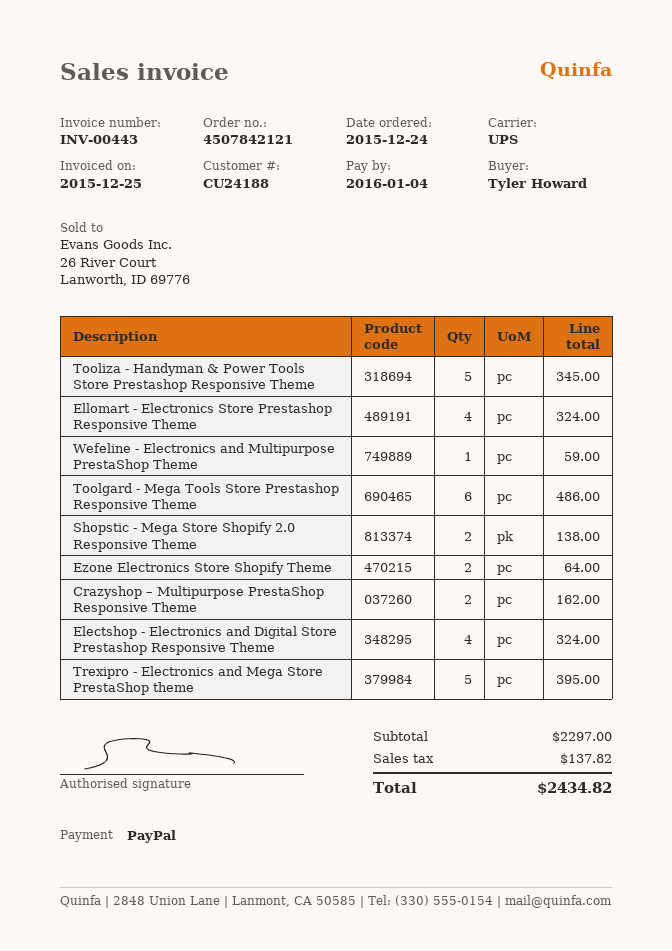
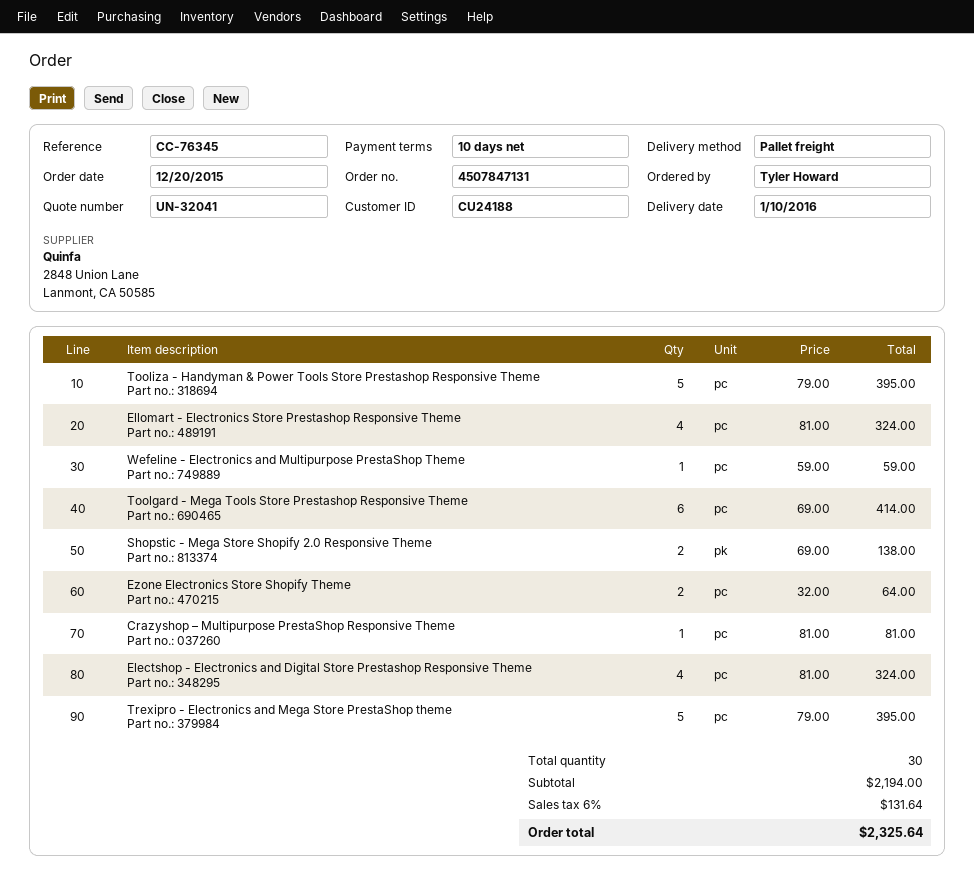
order number: 4507842121 -> 4507847131
order date: 2015-12-24 -> 2015-12-20
shipping method: UPS -> pallet freight
Tooliza - Handyman & Power Tools Store Prestashop Responsive Theme: 5 for 345.00 -> 5 for 395.00
Toolgard - Mega Tools Store Prestashop Responsive Theme: 6 for 486.00 -> 6 for 414.00
Crazyshop – Multipurpose PrestaShop Responsive Theme: 2 for 162.00 -> 1 for 81.00
subtotal: 2297.00 -> 2194.00
tax: 137.82 -> 131.64
total: 2434.82 -> 2325.64

